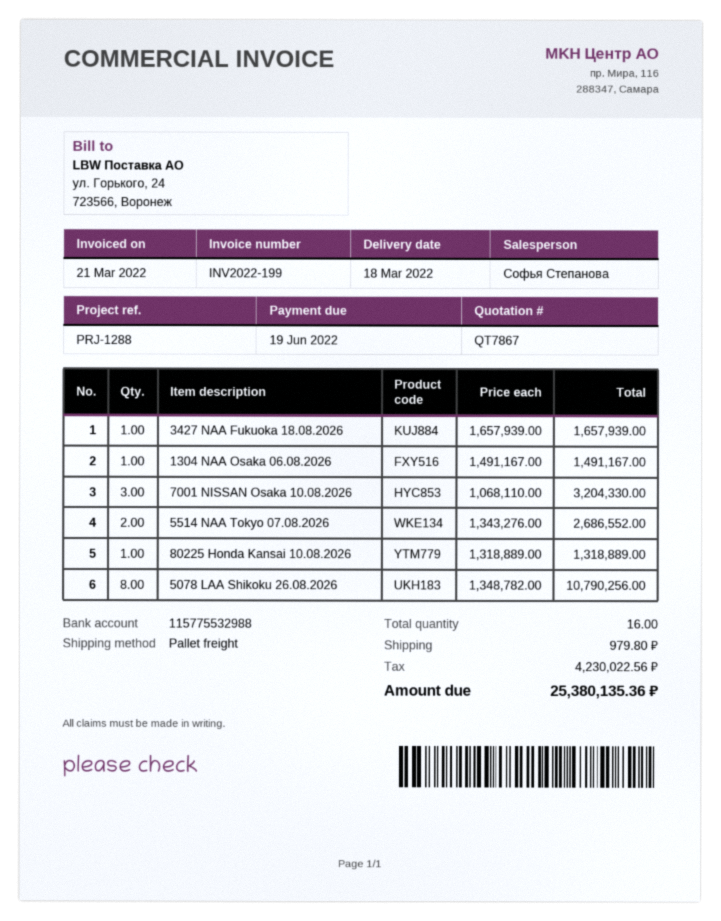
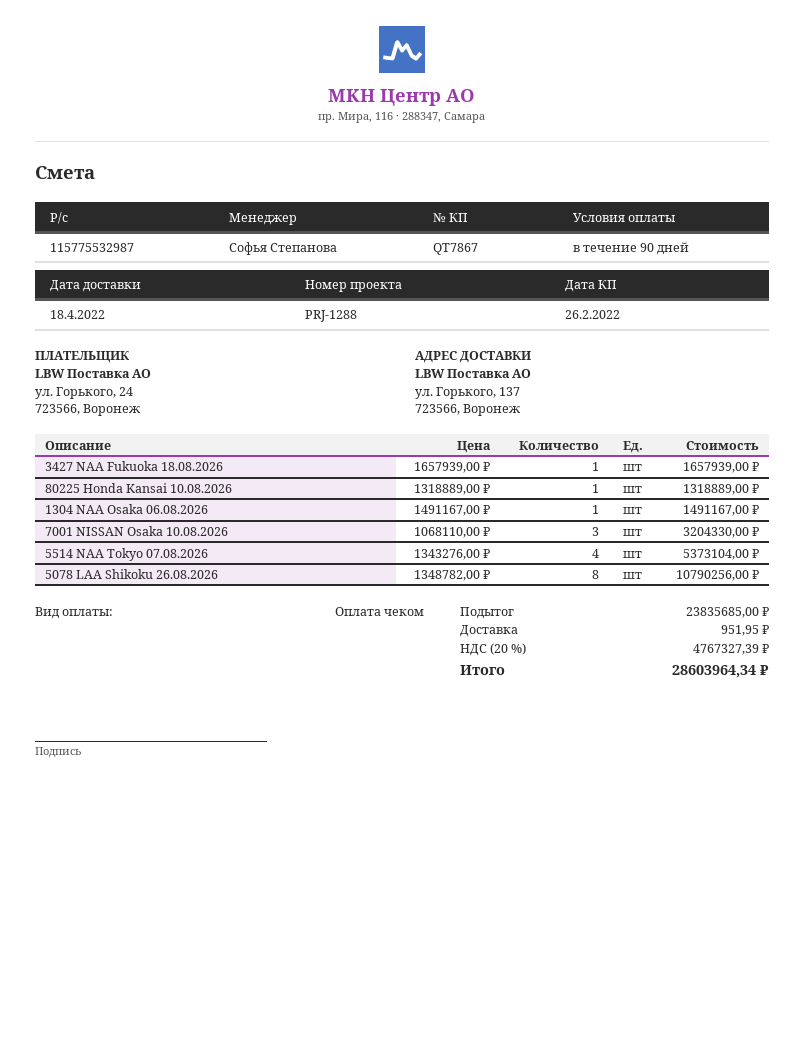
delivery date: 2022-03-18 -> 2022-04-18
bank account: 115775532988 -> 115775532987
5514 NAA Tokyo 07.08.2026: 2 x 1343276.00 = 2686552.00 -> 4 x 1343276.00 = 5373104.00
shipping: 979.80 -> 951.95
tax: 4230022.56 -> 4767327.39
total: 25380135.36 -> 28603964.34

